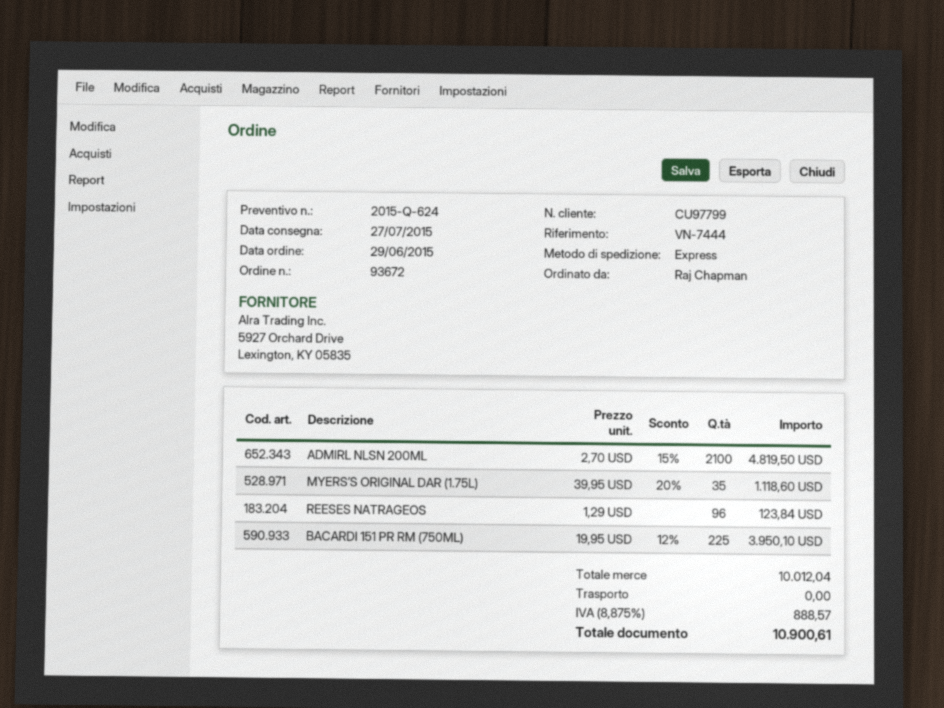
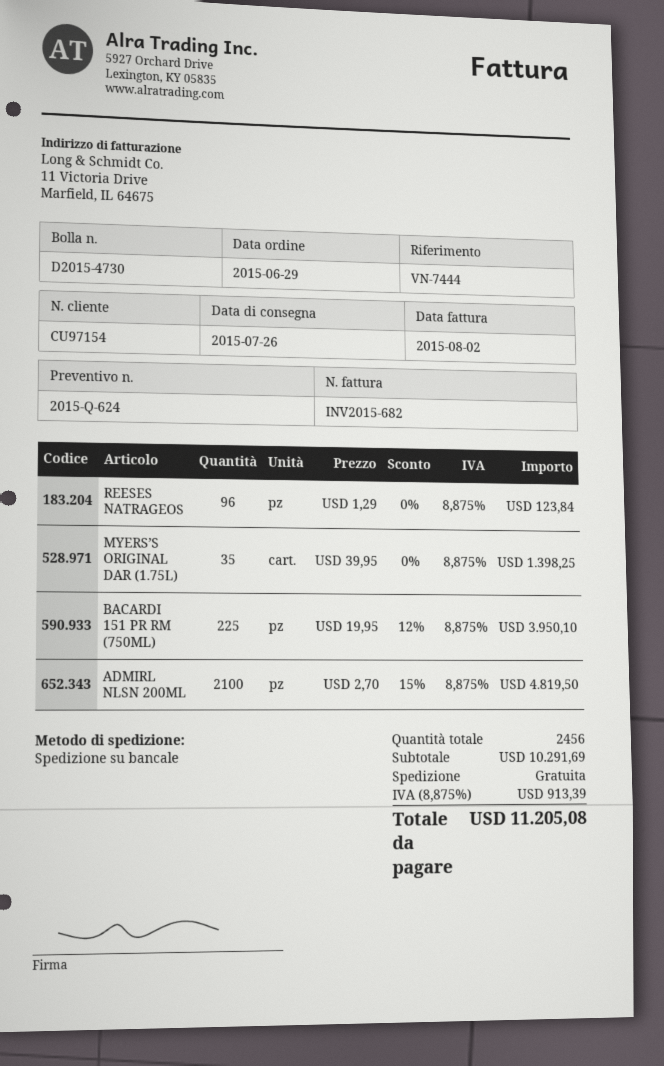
delivery date: 2015-07-27 -> 2015-07-26
customer number: CU97799 -> CU97154
shipping method: express -> pallet freight
MYERS’S ORIGINAL DAR (1.75L): 35 x 39.95 - 20% = 1118.60 -> 35 x 39.95 = 1398.25
subtotal: 10012.04 -> 10291.69
tax: 8.875% = 888.57 -> 8.875% = 913.39
total: 10900.61 -> 11205.08

